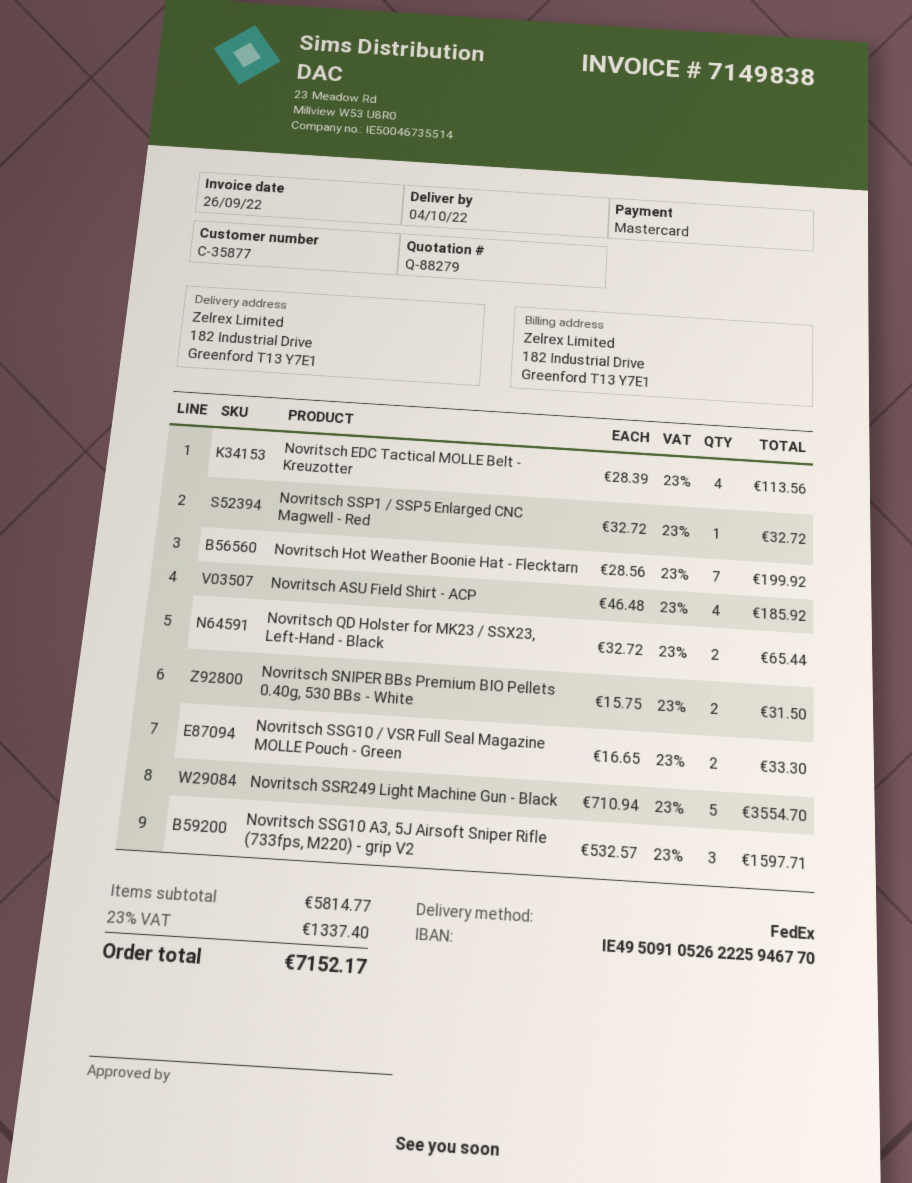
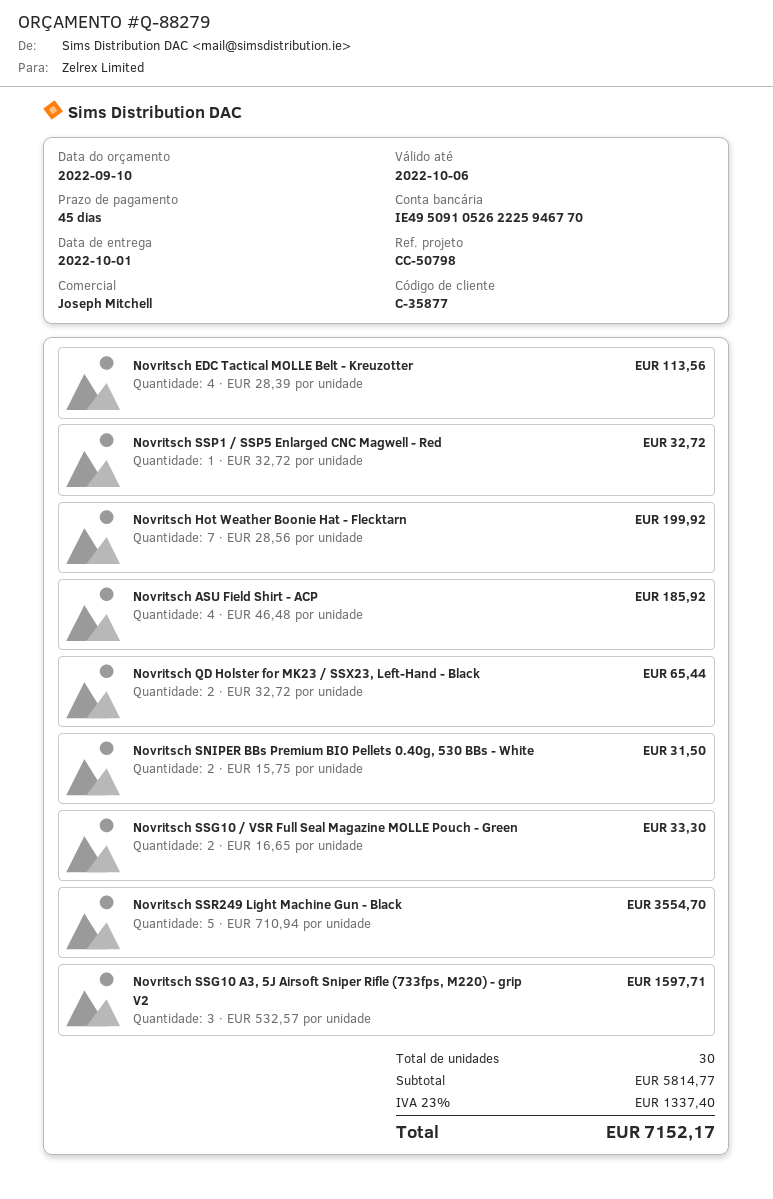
delivery date: 2022-10-04 -> 2022-10-01

